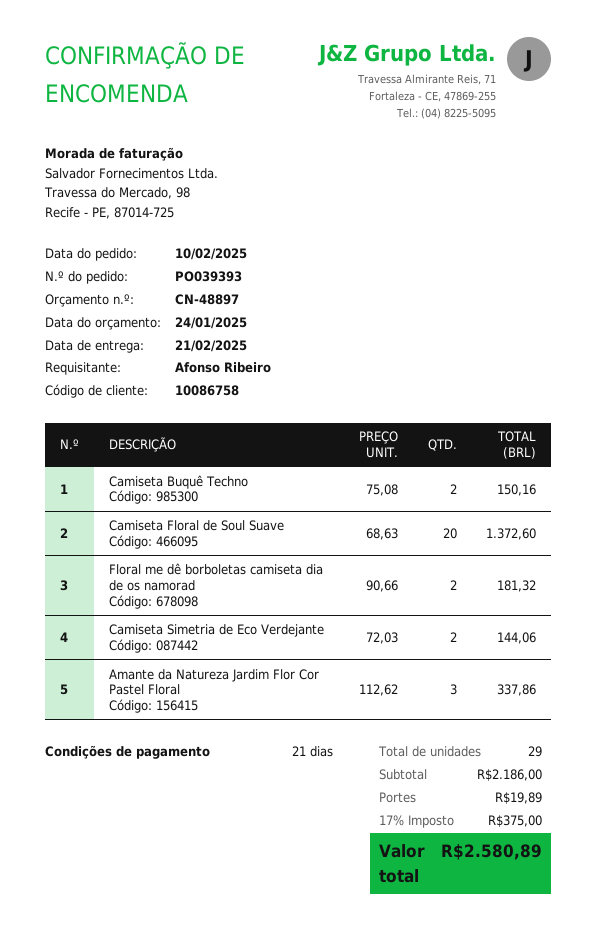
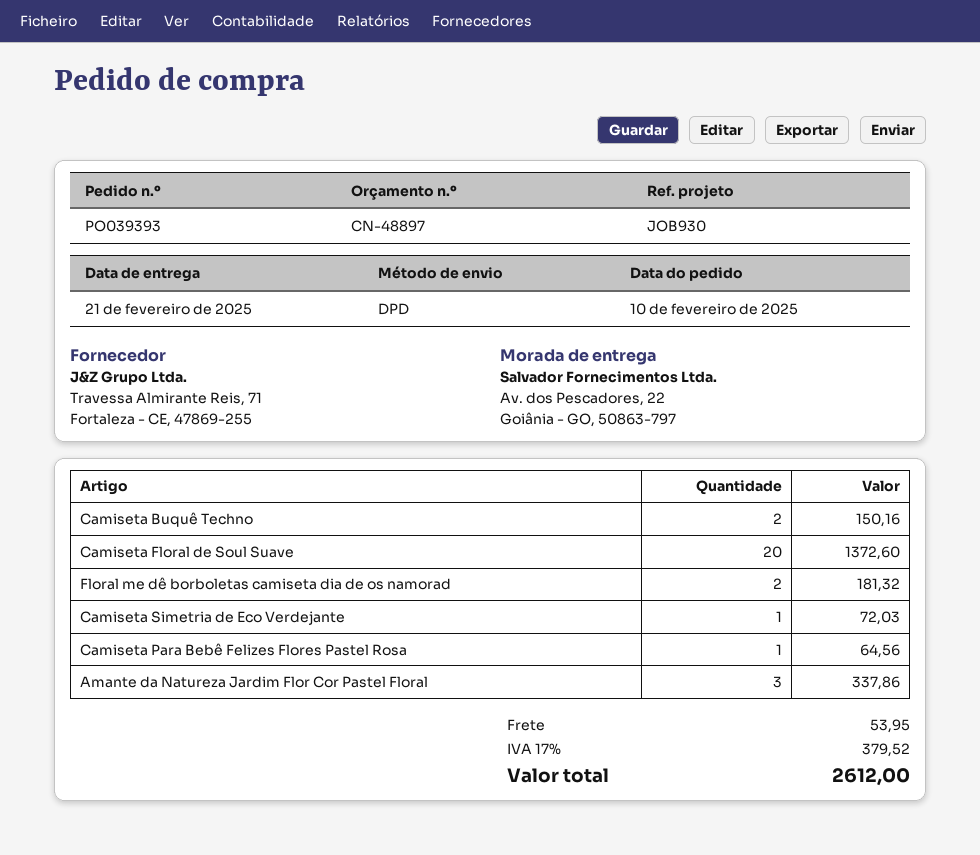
Camiseta Simetria de Eco Verdejante: 2 for 144.06 -> 1 for 72.03
Camiseta Para Bebê Felizes Flores Pastel Rosa: none -> 1 for 64.56
shipping: 19.89 -> 53.95
tax: 17% = 375.00 -> 17% = 379.52
total: 2580.89 -> 2612.00

